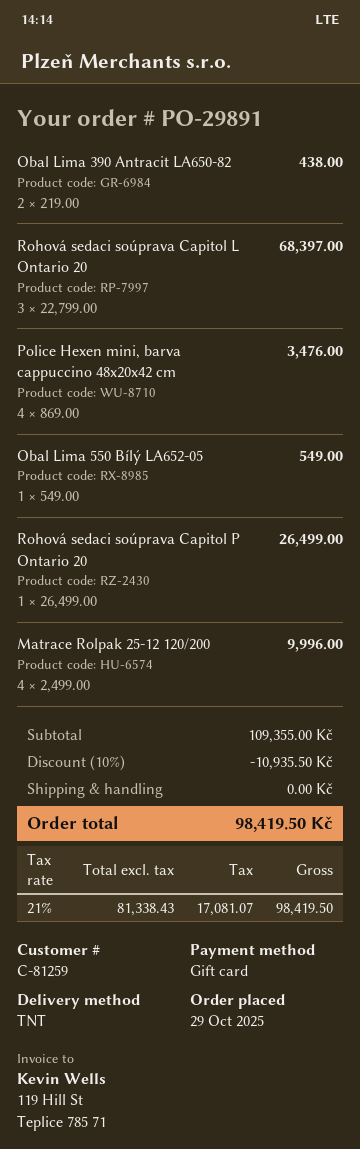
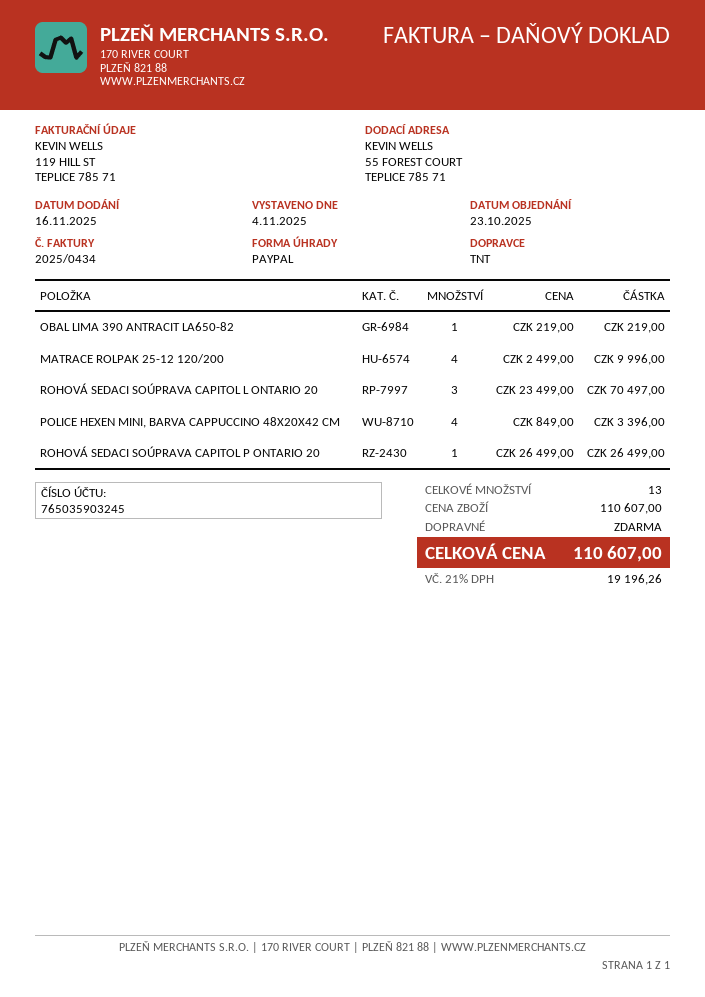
order date: 2025-10-29 -> 2025-10-23
payment method: gift card -> PayPal
Obal Lima 390 Antracit LA650-82: 2 x 219.00 = 438.00 -> 1 x 219.00 = 219.00
Rohová sedaci soúprava Capitol L Ontario 20: 3 x 22799.00 = 68397.00 -> 3 x 23499.00 = 70497.00
Police Hexen mini, barva cappuccino 48x20x42 cm: 4 x 869.00 = 3476.00 -> 4 x 849.00 = 3396.00
Obal Lima 550 Bílý LA652-05: 1 x 549.00 = 549.00 -> none
subtotal: 109355.00 -> 110607.00
discount: 10% = 10935.50 -> none
tax: 21% = 17081.07 -> 21% = 19196.26
total: 98419.50 -> 110607.00

